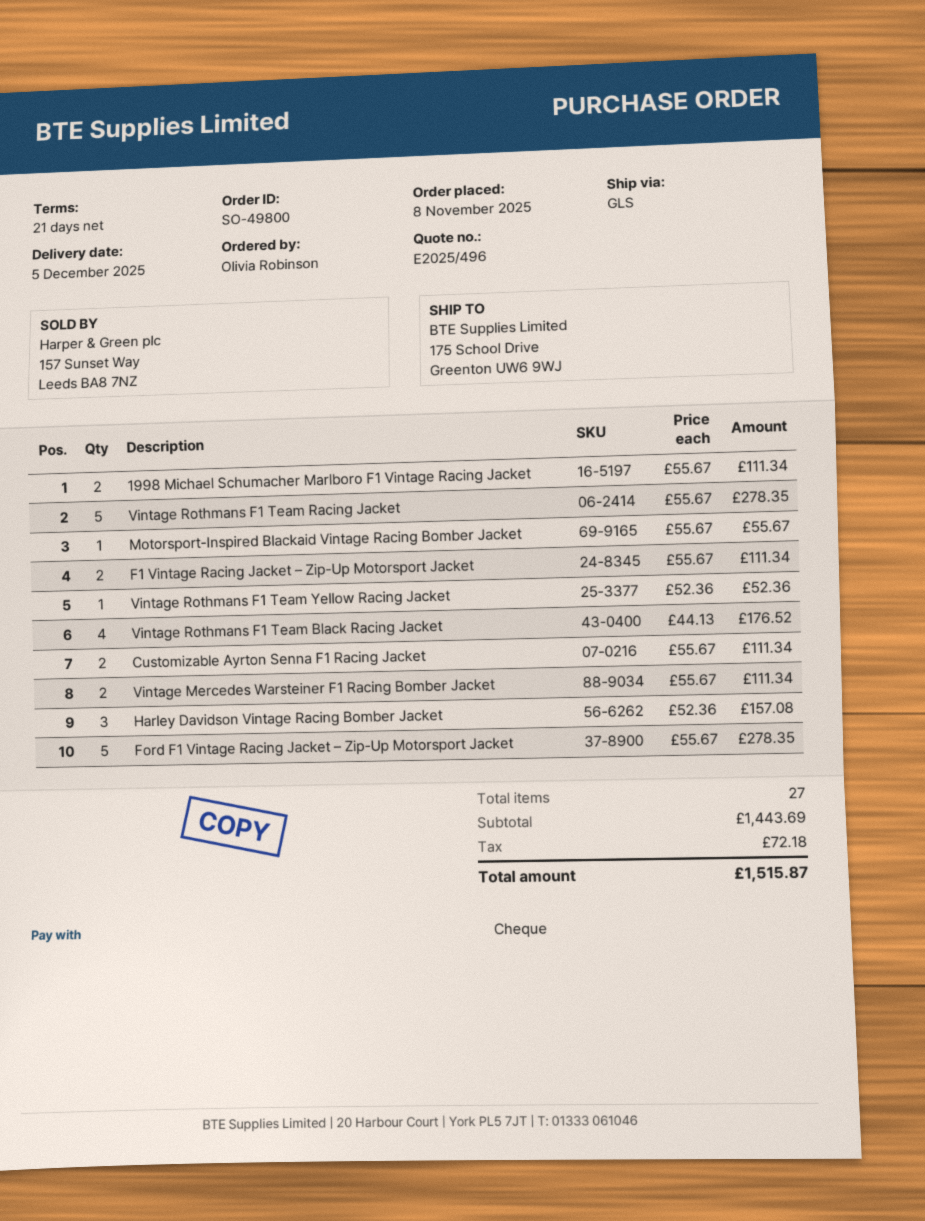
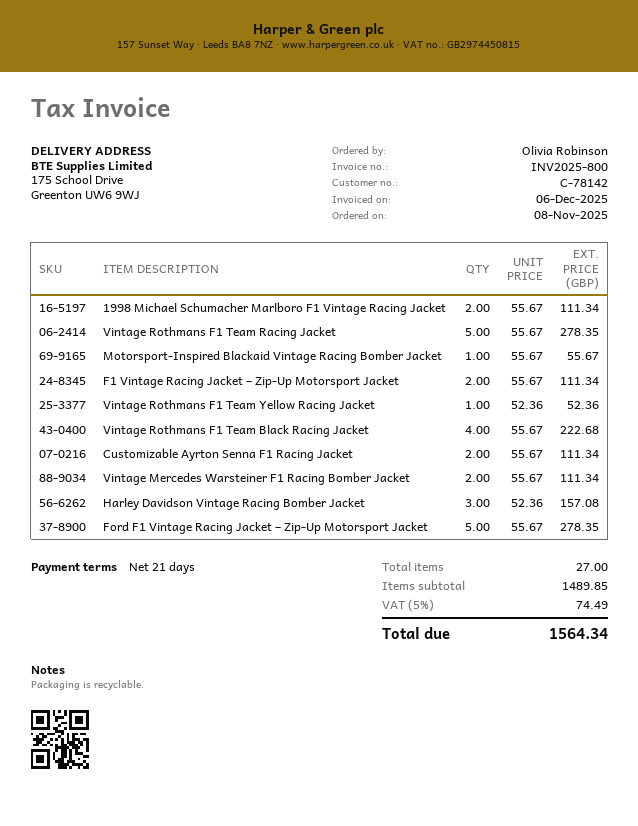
Vintage Rothmans F1 Team Black Racing Jacket: 4 x 44.13 = 176.52 -> 4 x 55.67 = 222.68
subtotal: 1443.69 -> 1489.85
tax: 72.18 -> 74.49
total: 1515.87 -> 1564.34

